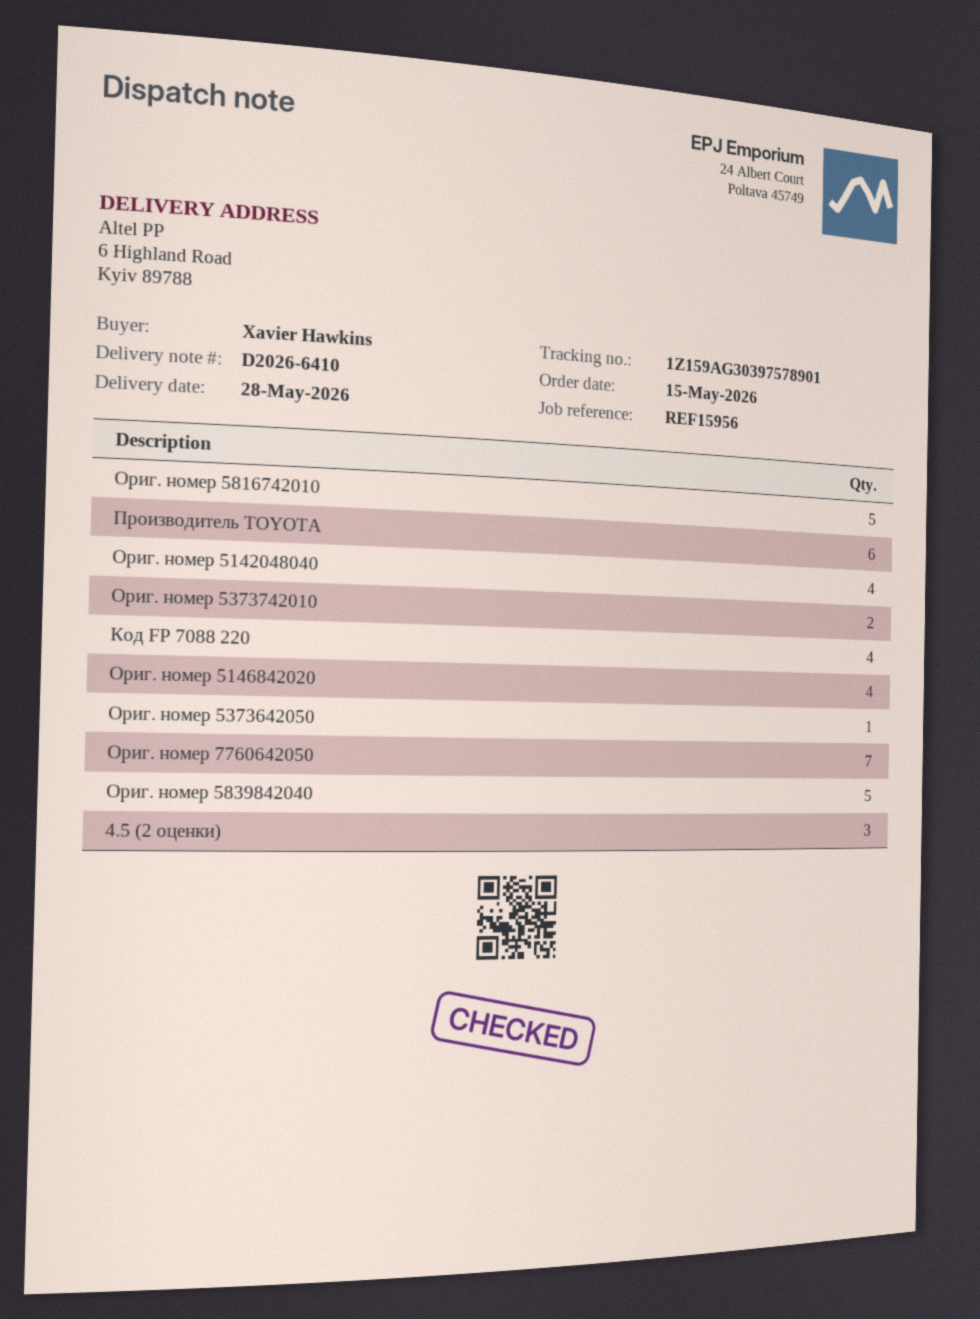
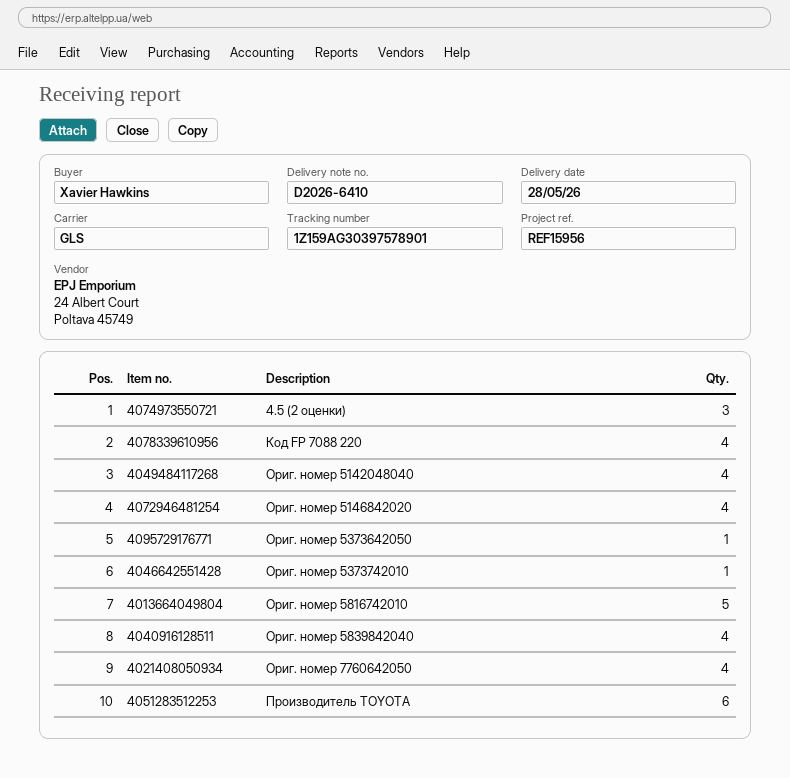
Ориг. номер 5373742010: 2 -> 1
Ориг. номер 7760642050: 7 -> 4
Ориг. номер 5839842040: 5 -> 4

